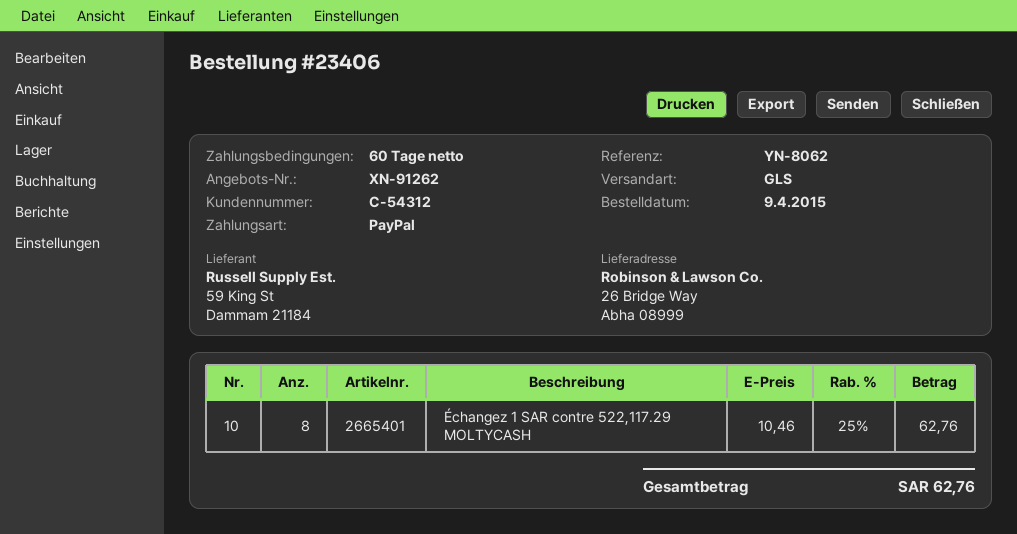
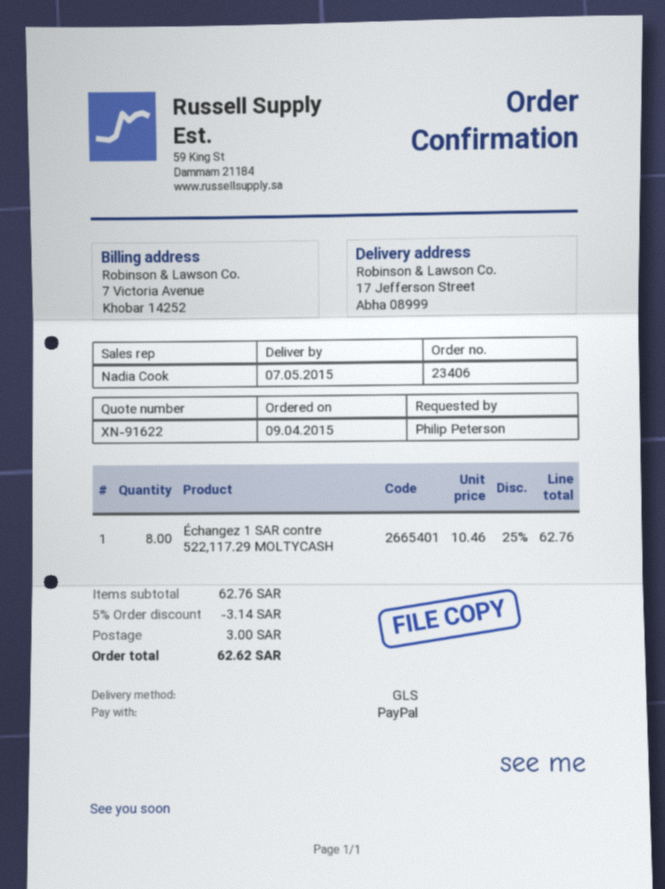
quote number: XN-91262 -> XN-91622
ship to: 26 Bridge Way, Abha 08999 -> 17 Jefferson Street, Abha 08999
discount: none -> 5% = 3.14
shipping: none -> 3.00
total: 62.76 -> 62.62

